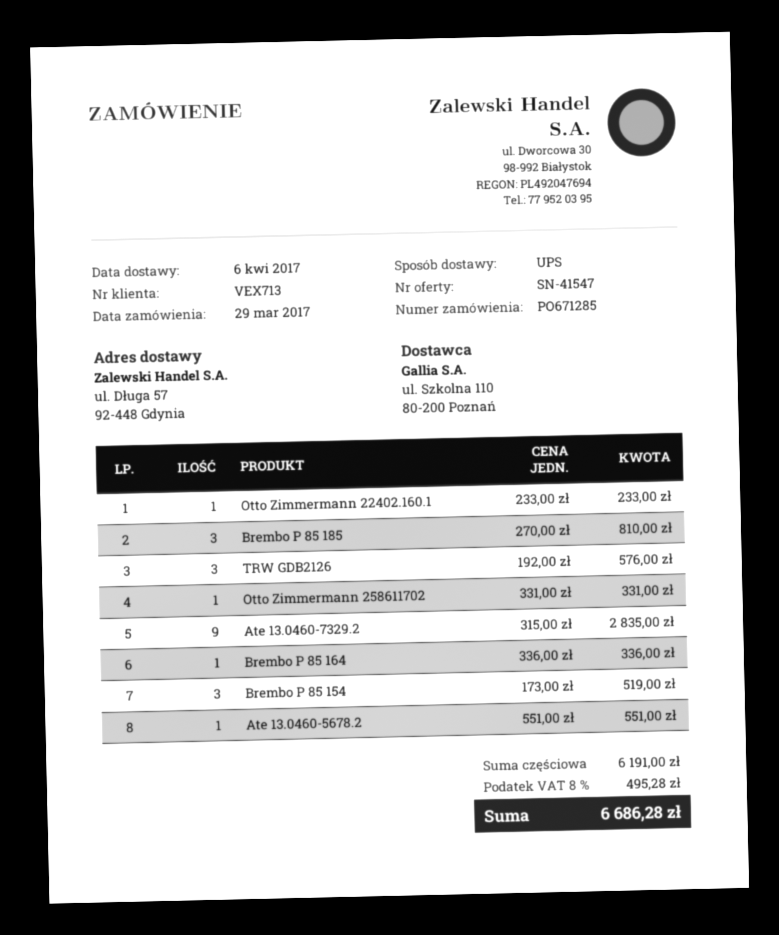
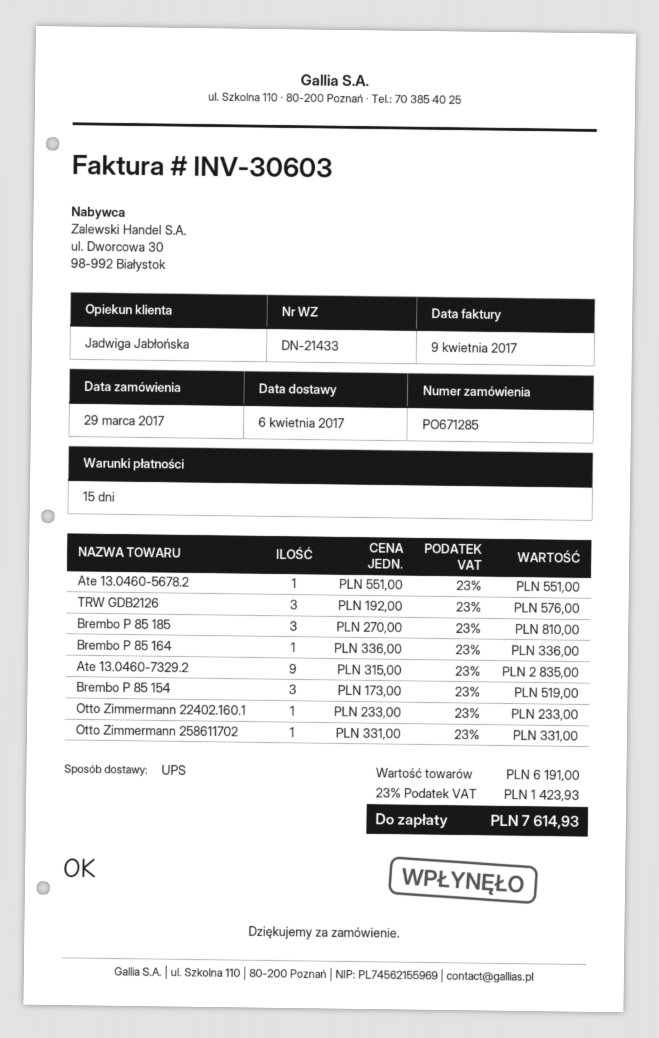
tax: 8% = 495.28 -> 23% = 1423.93
total: 6686.28 -> 7614.93

